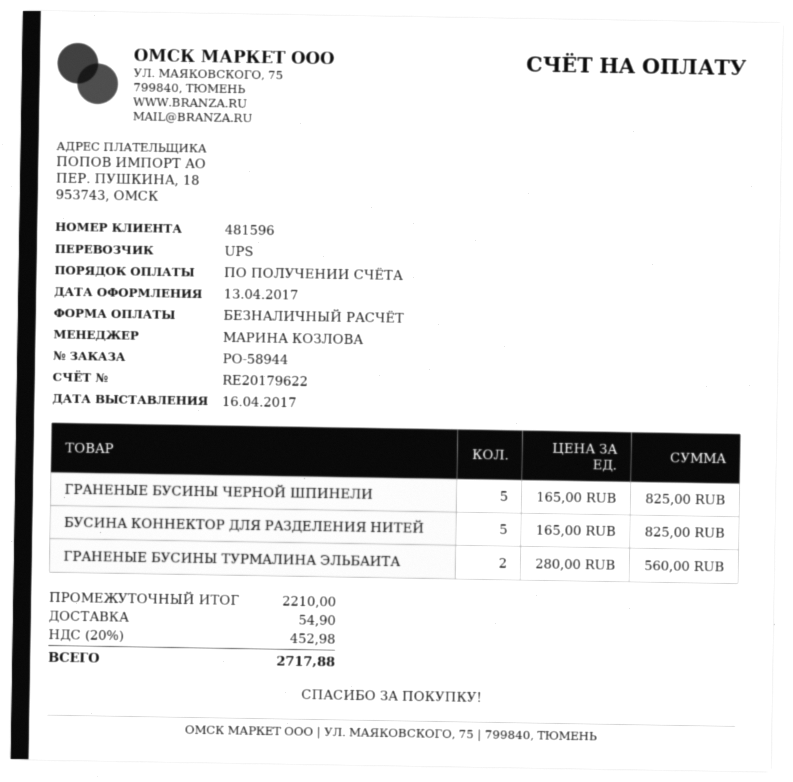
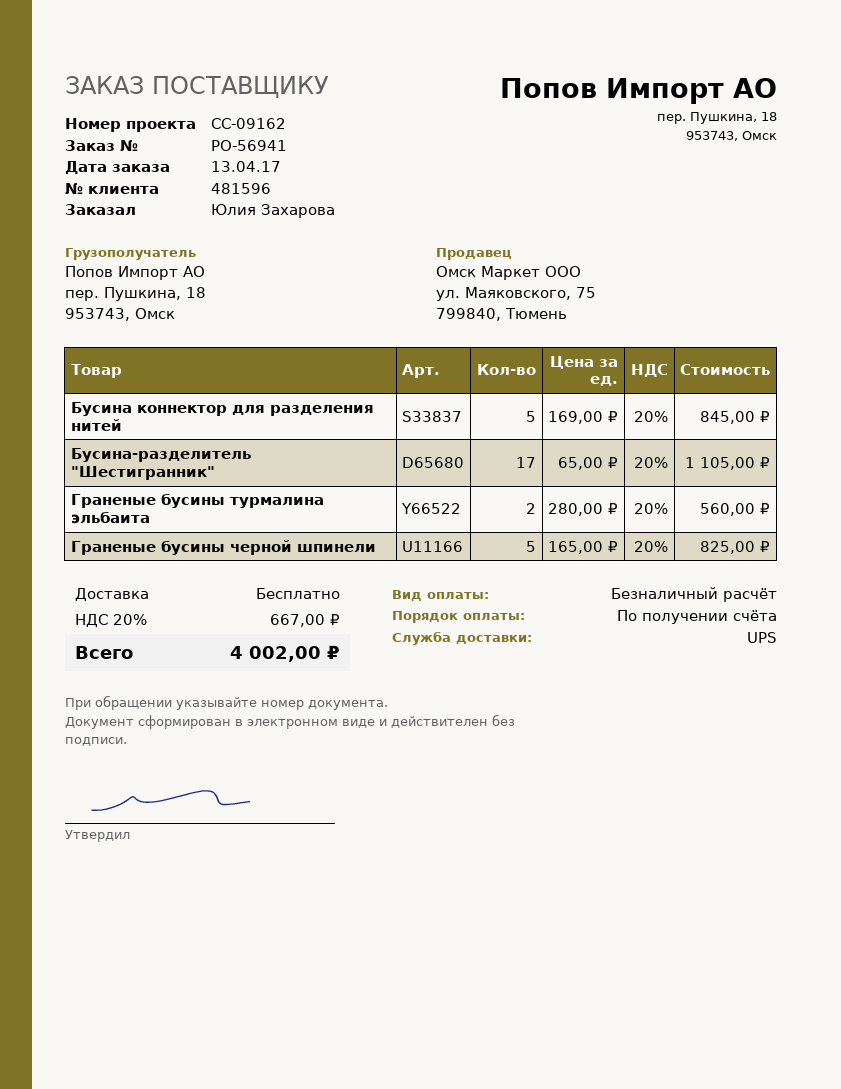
order number: PO-58944 -> PO-56941
БУСИНА КОННЕКТОР ДЛЯ РАЗДЕЛЕНИЯ НИТЕЙ: 5 x 165.00 = 825.00 -> 5 x 169.00 = 845.00
Бусина-разделитель "Шестигранник": none -> 17 x 65.00 = 1105.00
shipping: 54.90 -> 0.00
tax: 20% = 452.98 -> 20% = 667.00
total: 2717.88 -> 4002.00

